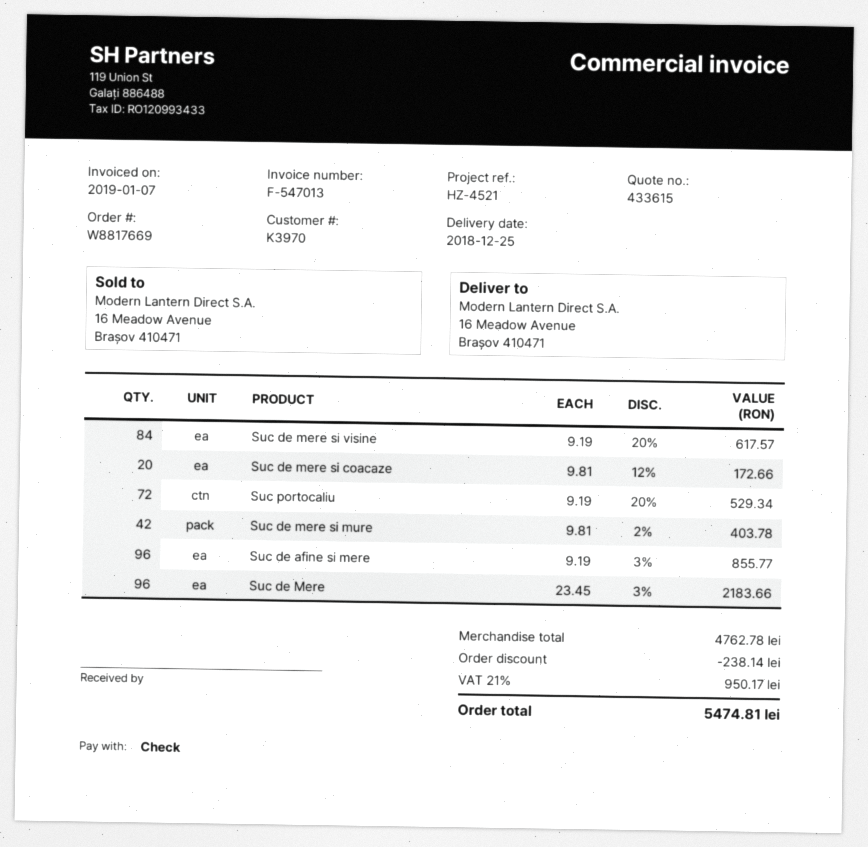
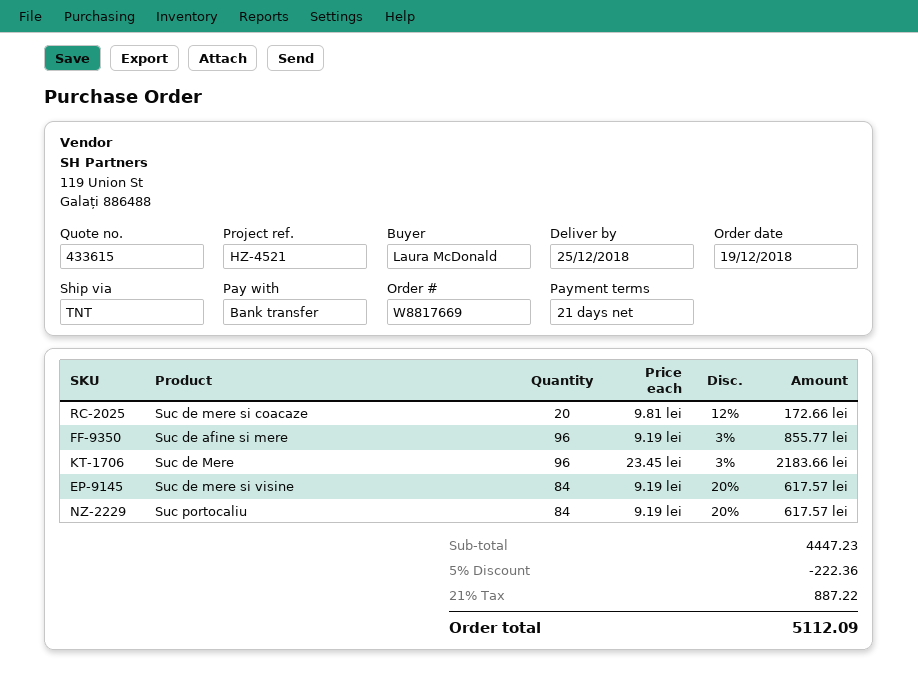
payment method: cheque -> bank transfer
Suc portocaliu: 72 x 9.19 - 20% = 529.34 -> 84 x 9.19 - 20% = 617.57
Suc de mere si mure: 42 x 9.81 - 2% = 403.78 -> none
subtotal: 4762.78 -> 4447.23
discount: 238.14 -> 222.36
tax: 21% = 950.17 -> 21% = 887.22
total: 5474.81 -> 5112.09

